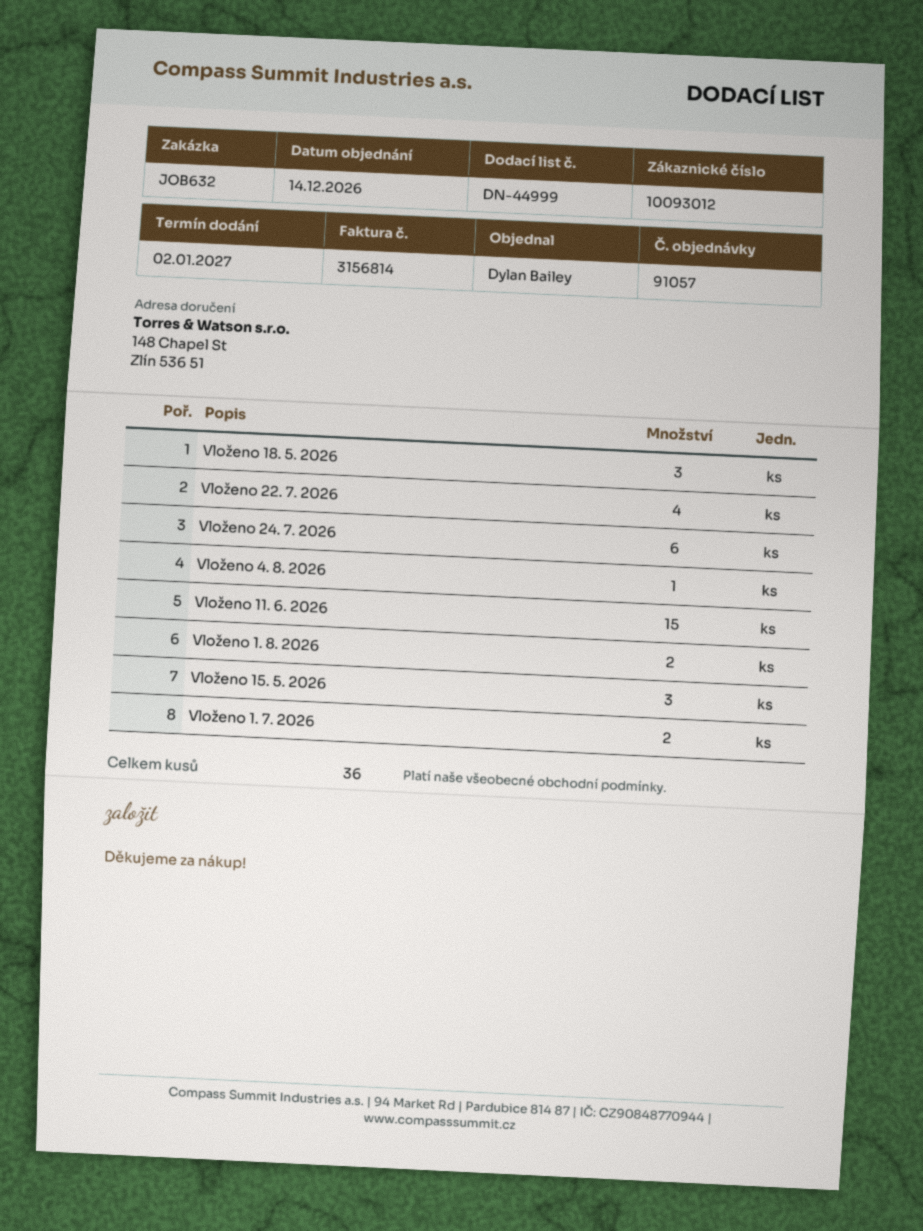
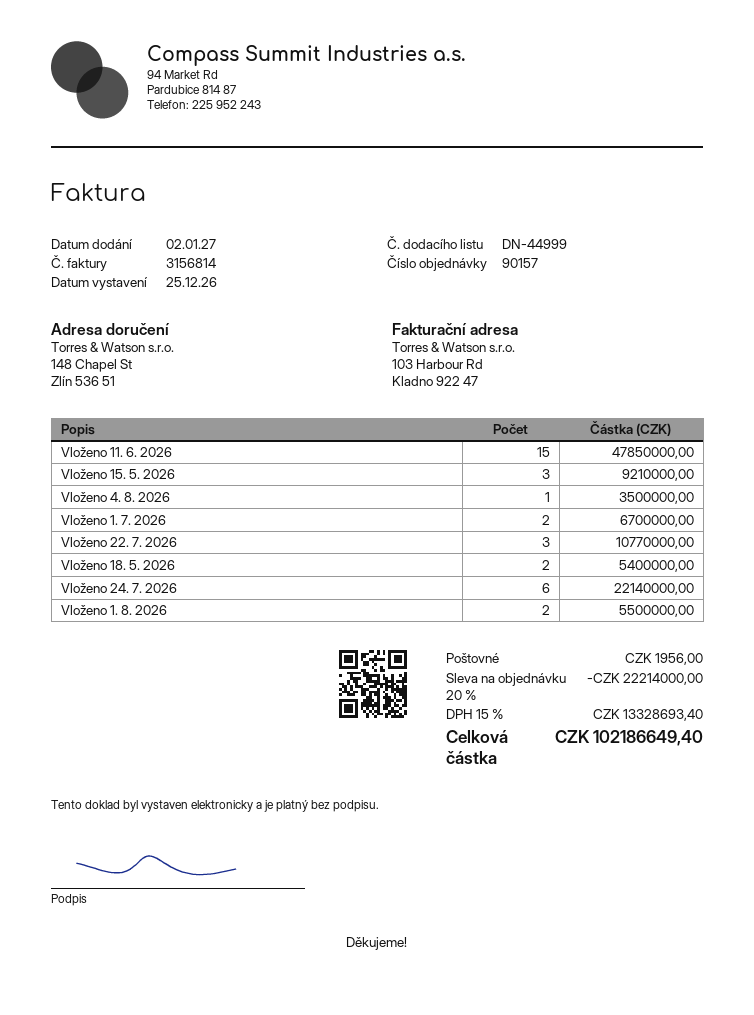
order number: 91057 -> 90157
Vloženo 18. 5. 2026: 3 -> 2
Vloženo 22. 7. 2026: 4 -> 3

